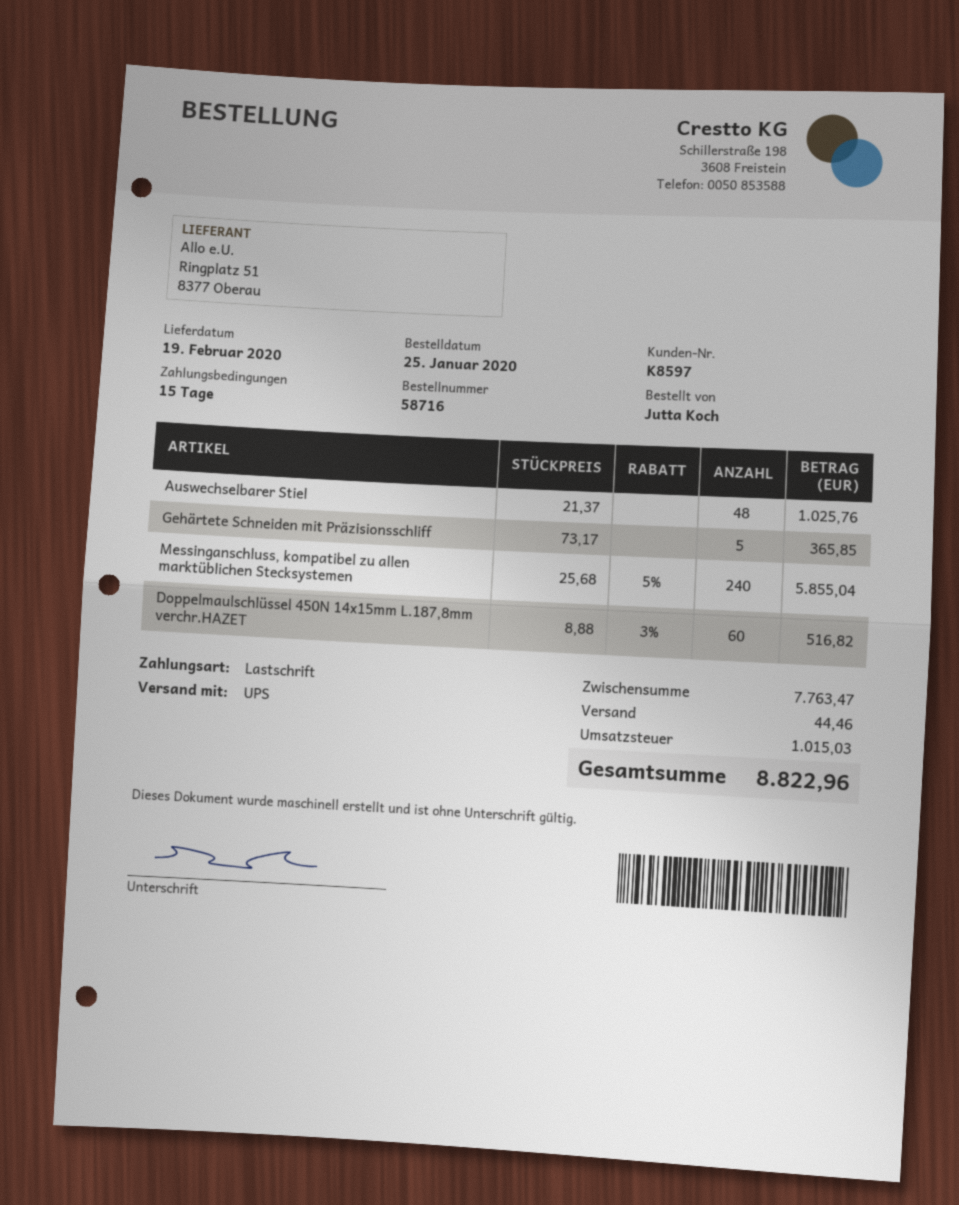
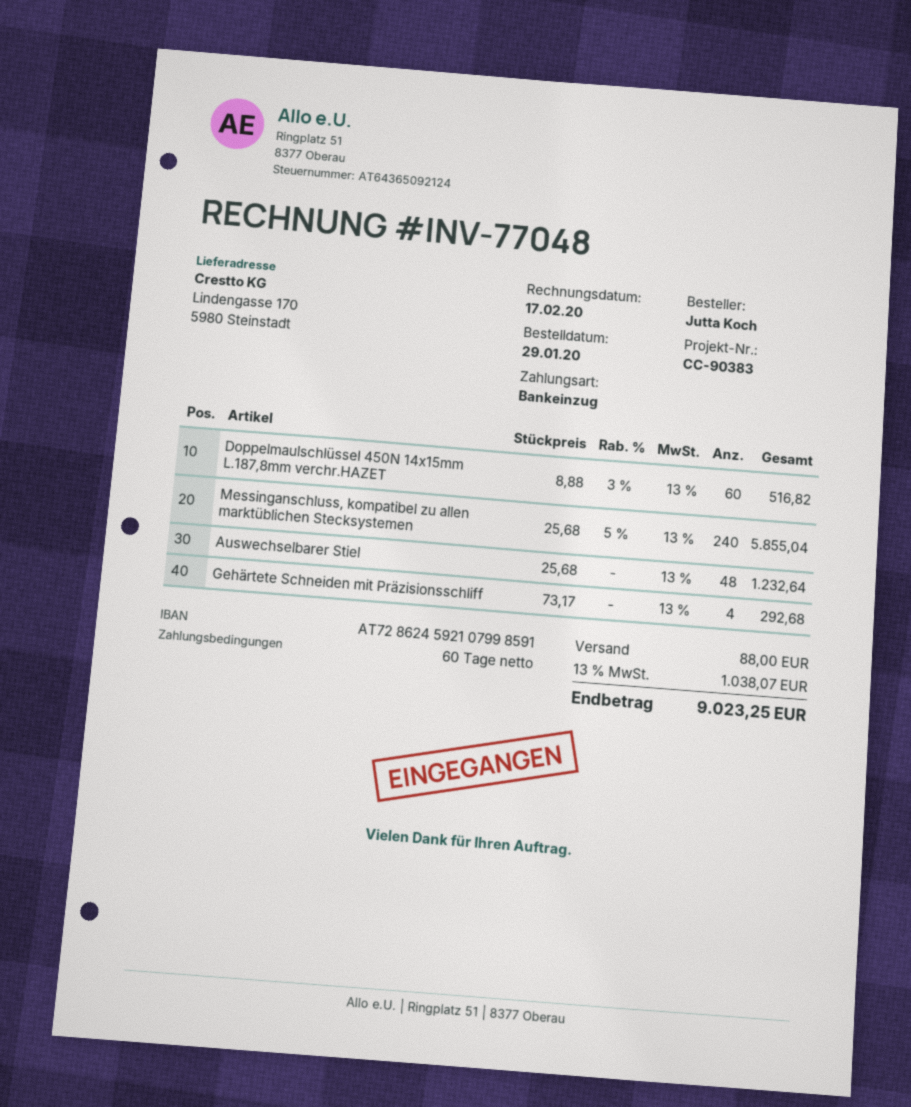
order date: 2020-01-25 -> 2020-01-29
payment terms: 15 days -> 60 days
Auswechselbarer Stiel: 48 x 21.37 = 1025.76 -> 48 x 25.68 = 1232.64
Gehärtete Schneiden mit Präzisionsschliff: 5 x 73.17 = 365.85 -> 4 x 73.17 = 292.68
shipping: 44.46 -> 88.00
tax: 1015.03 -> 1038.07
total: 8822.96 -> 9023.25

